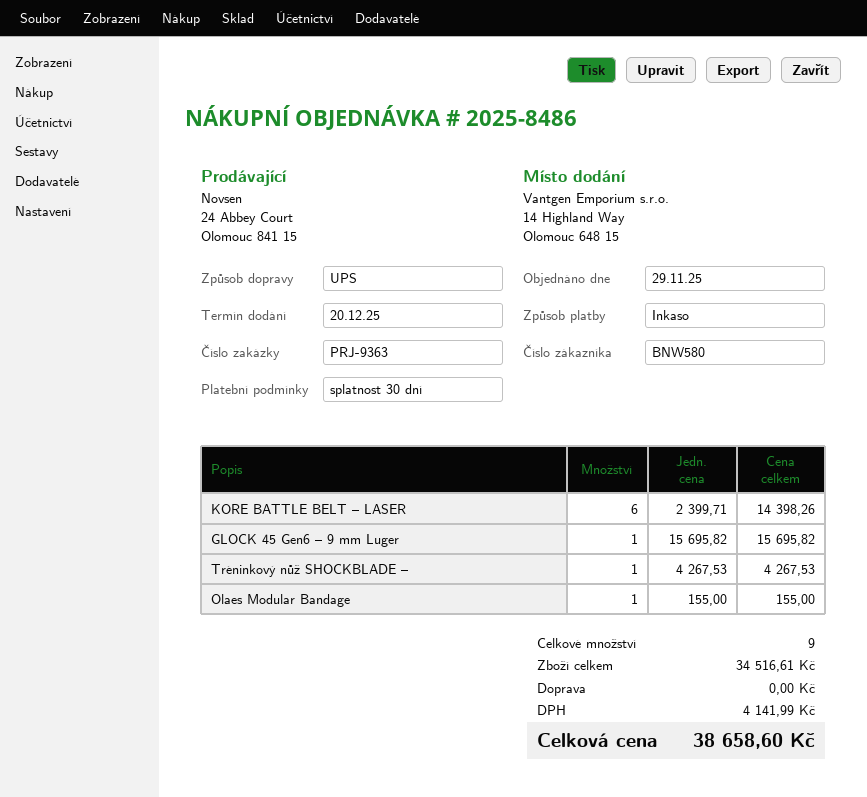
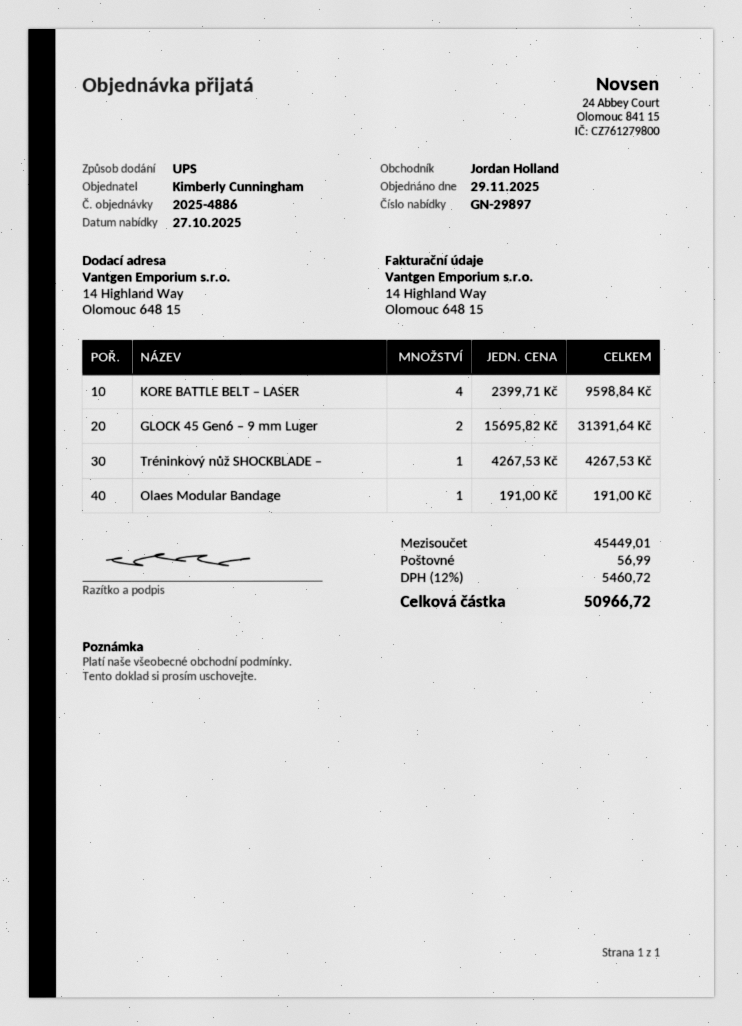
order number: 2025-8486 -> 2025-4886
KORE BATTLE BELT – LASER: 6 x 2399.71 = 14398.26 -> 4 x 2399.71 = 9598.84
GLOCK 45 Gen6 – 9 mm Luger: 1 x 15695.82 = 15695.82 -> 2 x 15695.82 = 31391.64
Olaes Modular Bandage: 1 x 155.00 = 155.00 -> 1 x 191.00 = 191.00
subtotal: 34516.61 -> 45449.01
shipping: 0.00 -> 56.99
tax: 4141.99 -> 5460.72
total: 38658.60 -> 50966.72

